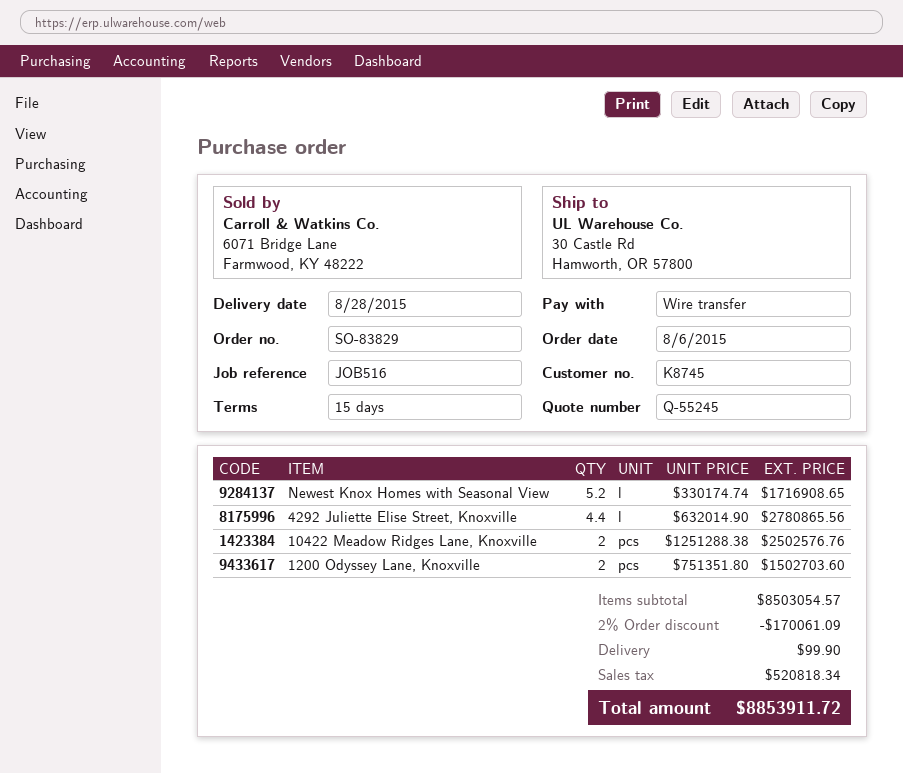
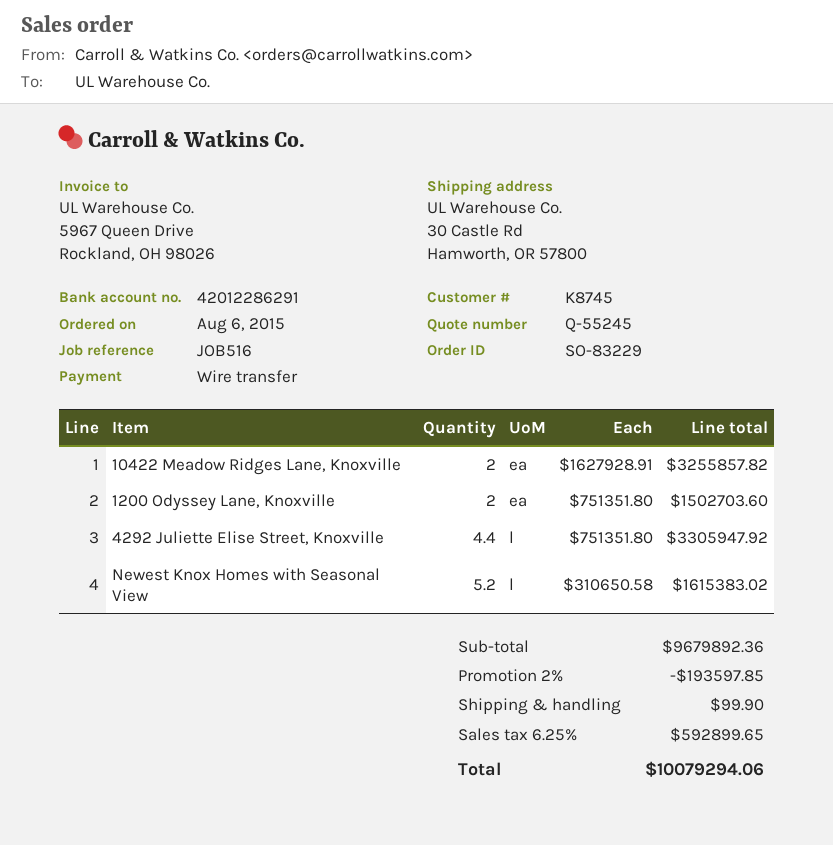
order number: SO-83829 -> SO-83229
Newest Knox Homes with Seasonal View: 5.2 x 330174.74 = 1716908.65 -> 5.2 x 310650.58 = 1615383.02
4292 Juliette Elise Street, Knoxville: 4.4 x 632014.90 = 2780865.56 -> 4.4 x 751351.80 = 3305947.92
10422 Meadow Ridges Lane, Knoxville: 2 x 1251288.38 = 2502576.76 -> 2 x 1627928.91 = 3255857.82
subtotal: 8503054.57 -> 9679892.36
discount: 2% = 170061.09 -> 2% = 193597.85
tax: 520818.34 -> 592899.65
total: 8853911.72 -> 10079294.06

